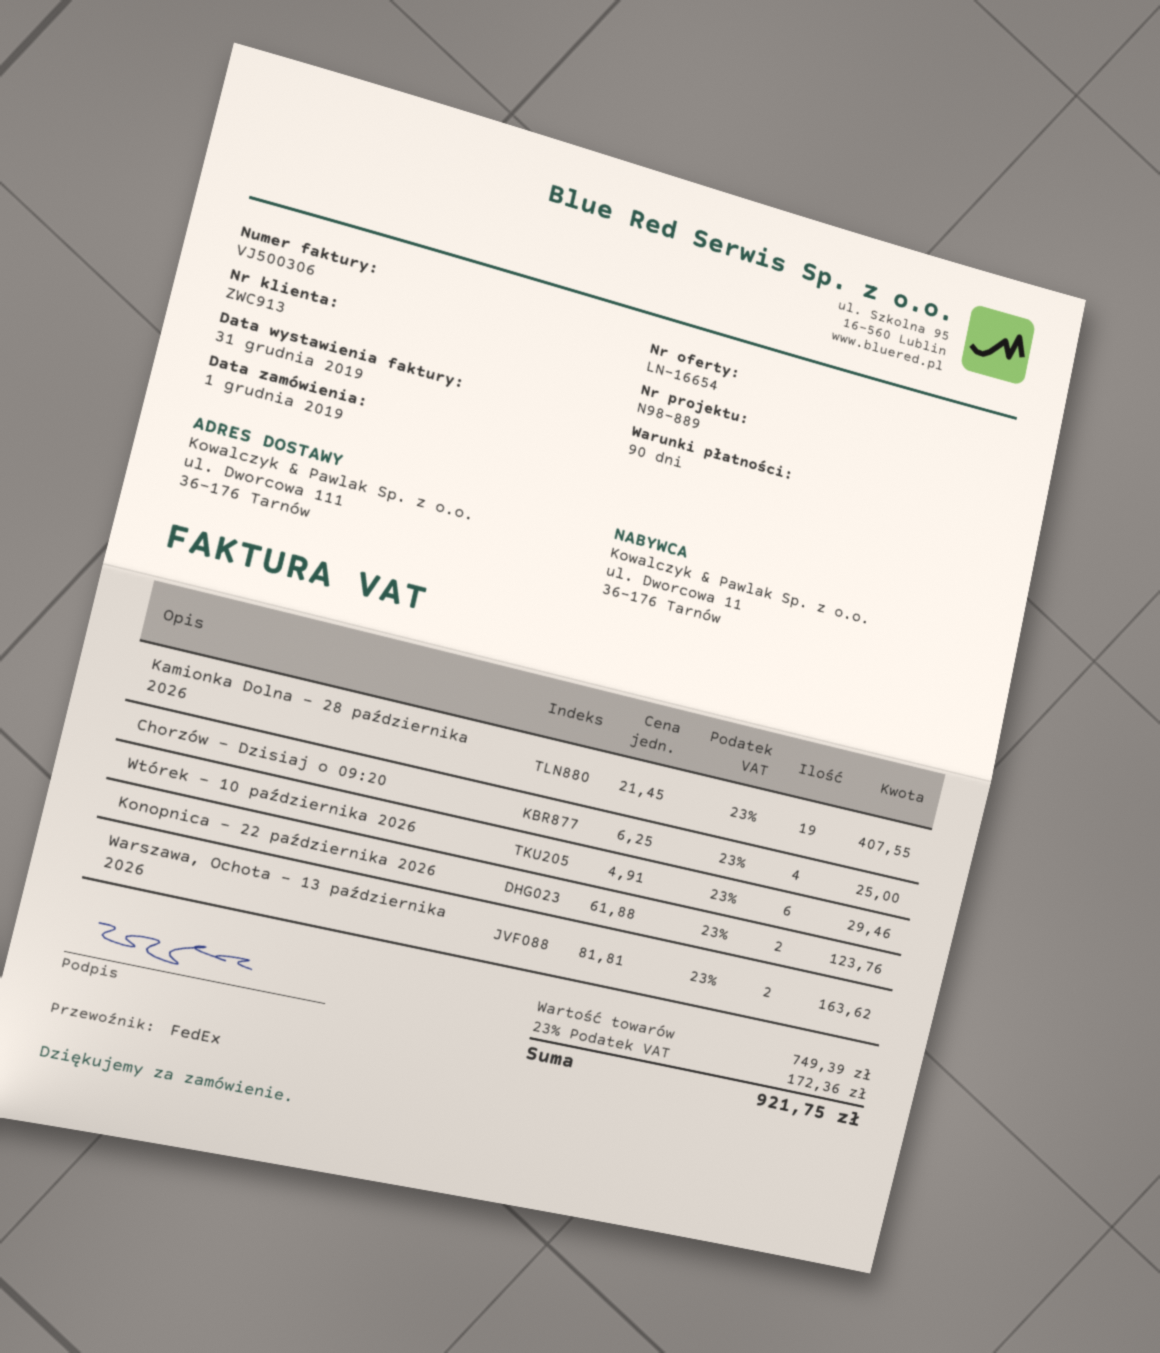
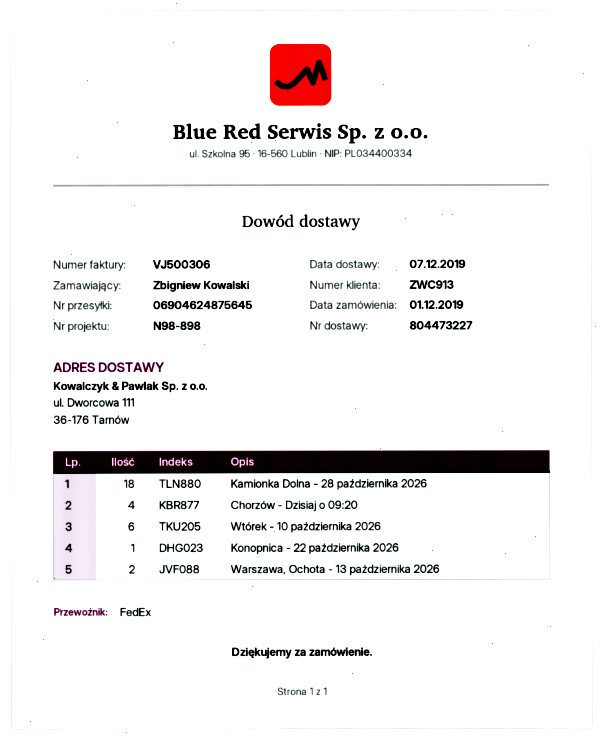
reference: N98-889 -> N98-898
Kamionka Dolna - 28 października 2026: 19 -> 18
Konopnica - 22 października 2026: 2 -> 1

